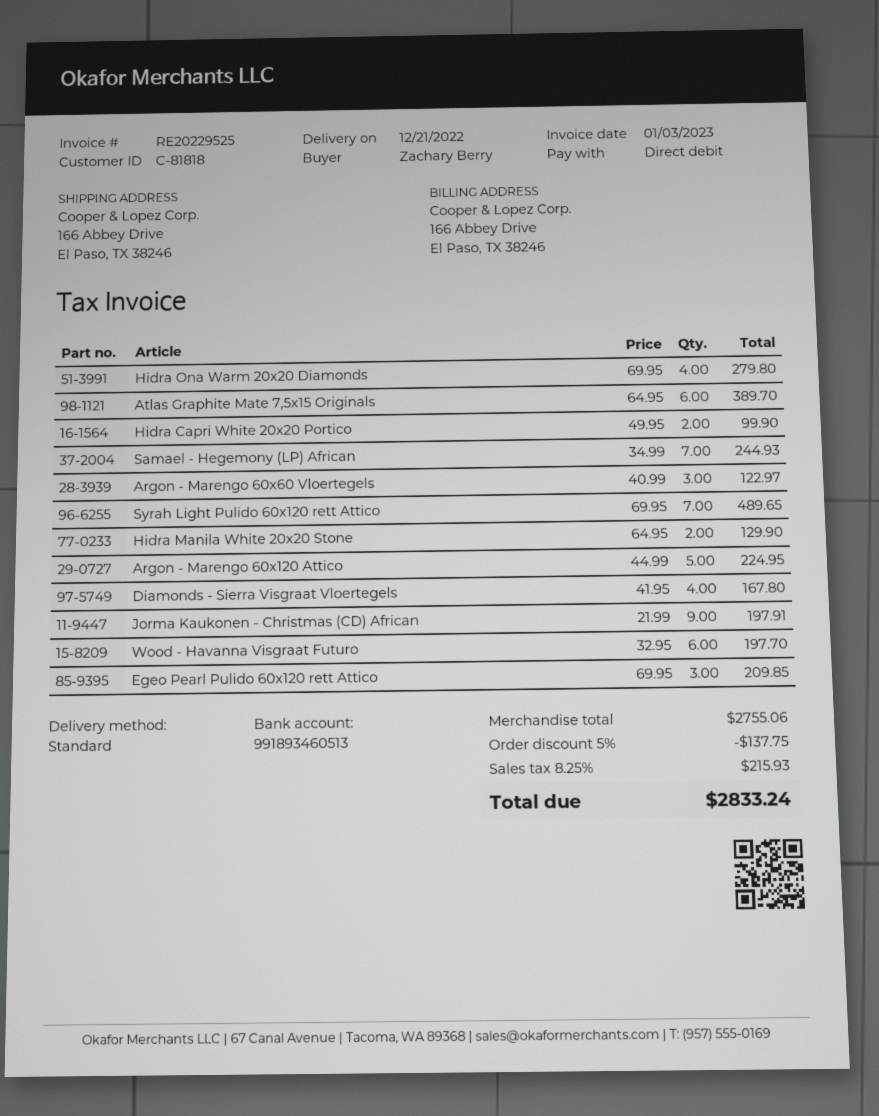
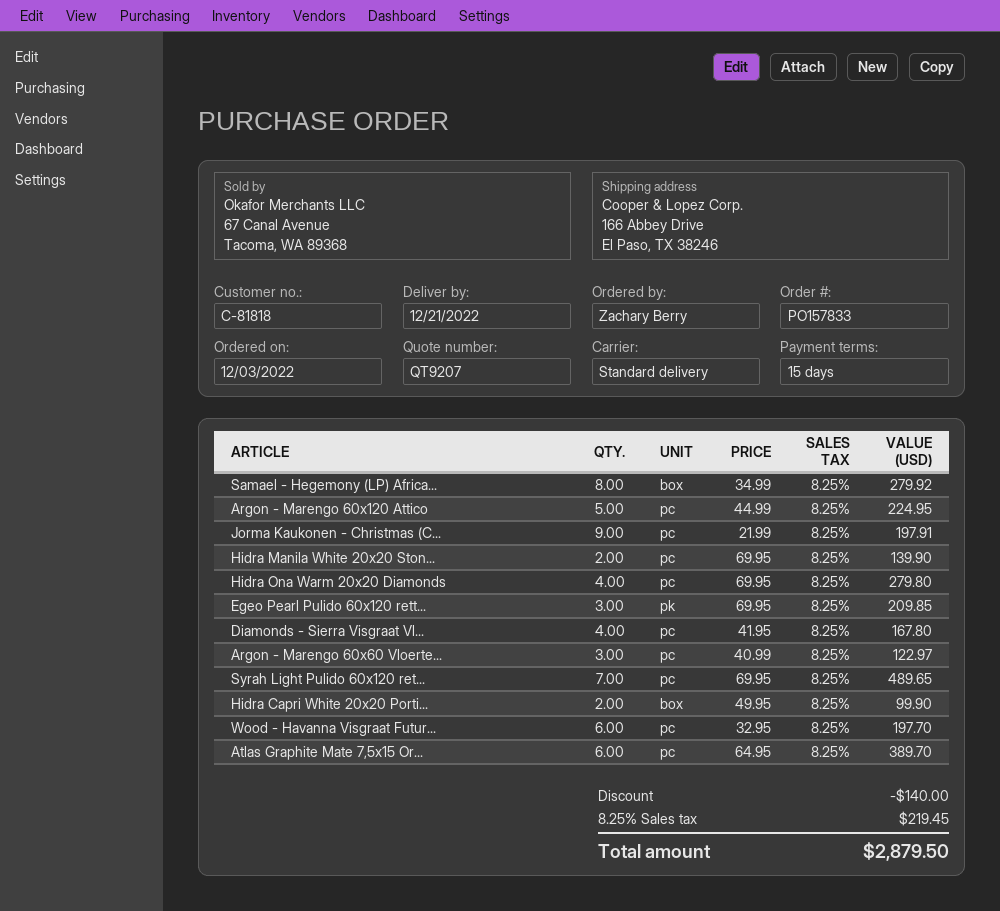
Samael - Hegemony (LP) African: 7 x 34.99 = 244.93 -> 8 x 34.99 = 279.92
Hidra Manila White 20x20 Stone: 2 x 64.95 = 129.90 -> 2 x 69.95 = 139.90
discount: 137.75 -> 140.00
tax: 8.25% = 215.93 -> 8.25% = 219.45
total: 2833.24 -> 2879.50

